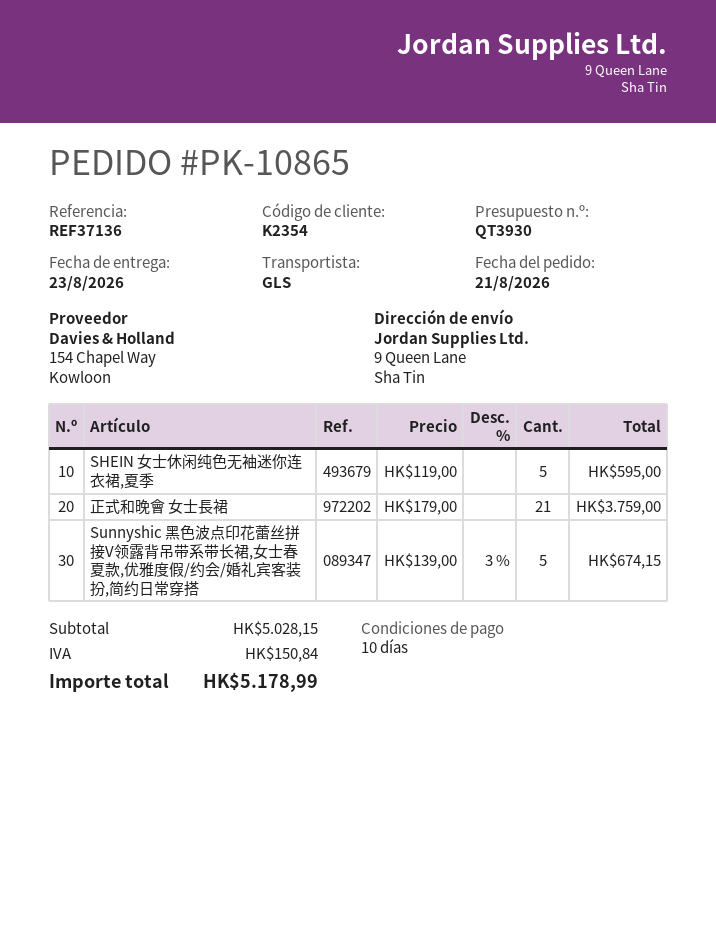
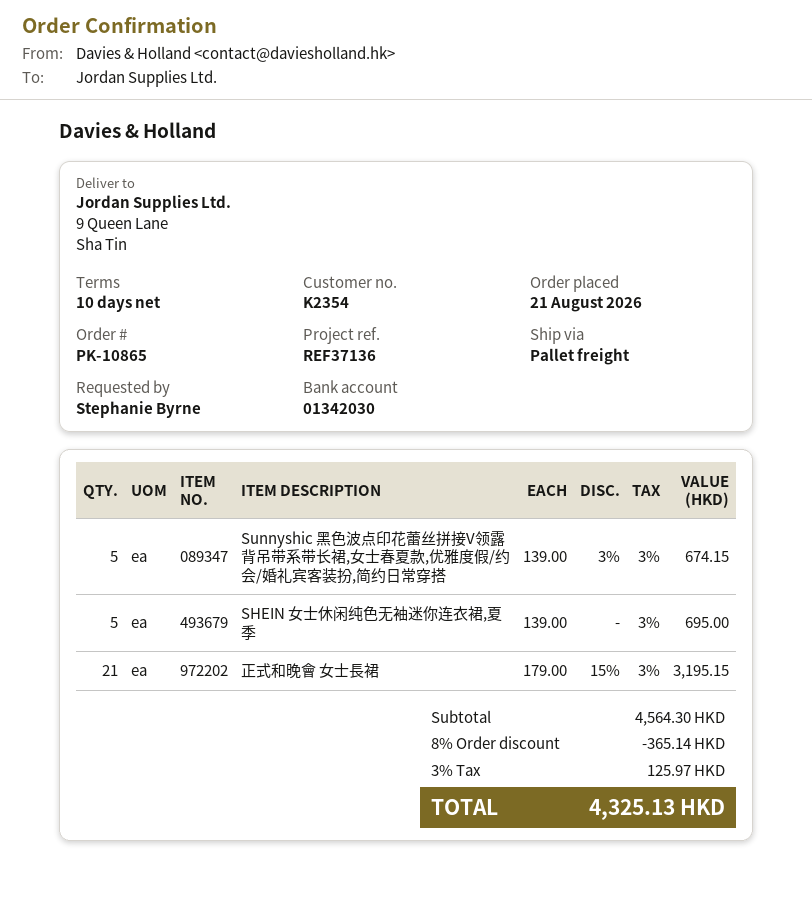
shipping method: GLS -> pallet freight
SHEIN 女士休闲纯色无袖迷你连衣裙,夏季: 5 x 119.00 = 595.00 -> 5 x 139.00 = 695.00
正式和晚會 女士長裙: 21 x 179.00 = 3759.00 -> 21 x 179.00 - 15% = 3195.15
subtotal: 5028.15 -> 4564.30
discount: none -> 8% = 365.14
tax: 150.84 -> 125.97
total: 5178.99 -> 4325.13

